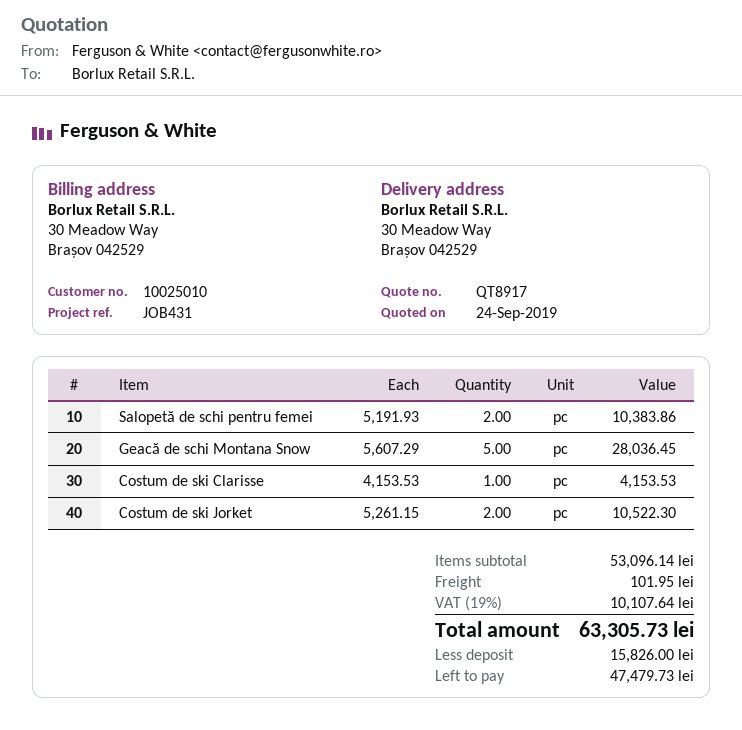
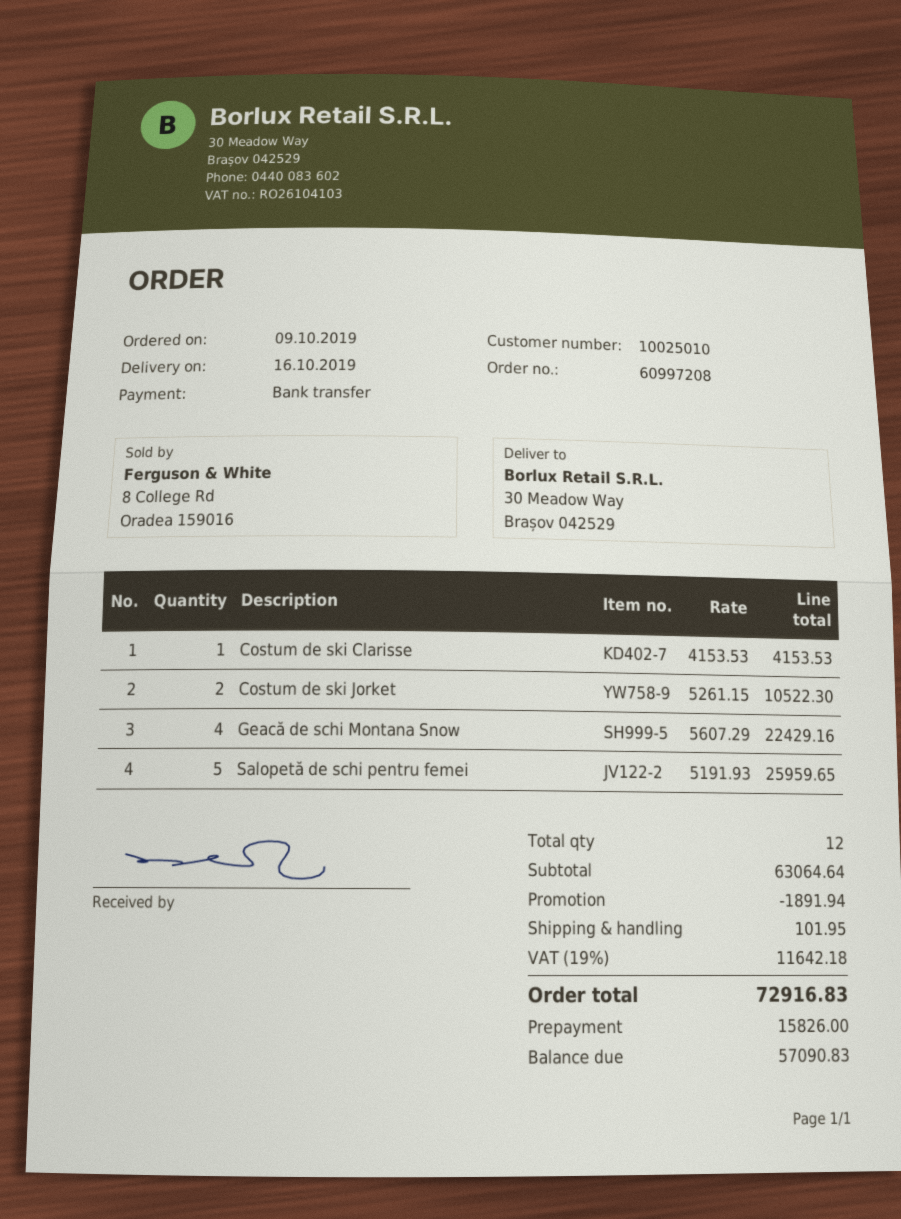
Salopetă de schi pentru femei: 2 x 5191.93 = 10383.86 -> 5 x 5191.93 = 25959.65
Geacă de schi Montana Snow: 5 x 5607.29 = 28036.45 -> 4 x 5607.29 = 22429.16
subtotal: 53096.14 -> 63064.64
discount: none -> 1891.94
tax: 19% = 10107.64 -> 19% = 11642.18
total: 63305.73 -> 72916.83
balance: 47479.73 -> 57090.83

